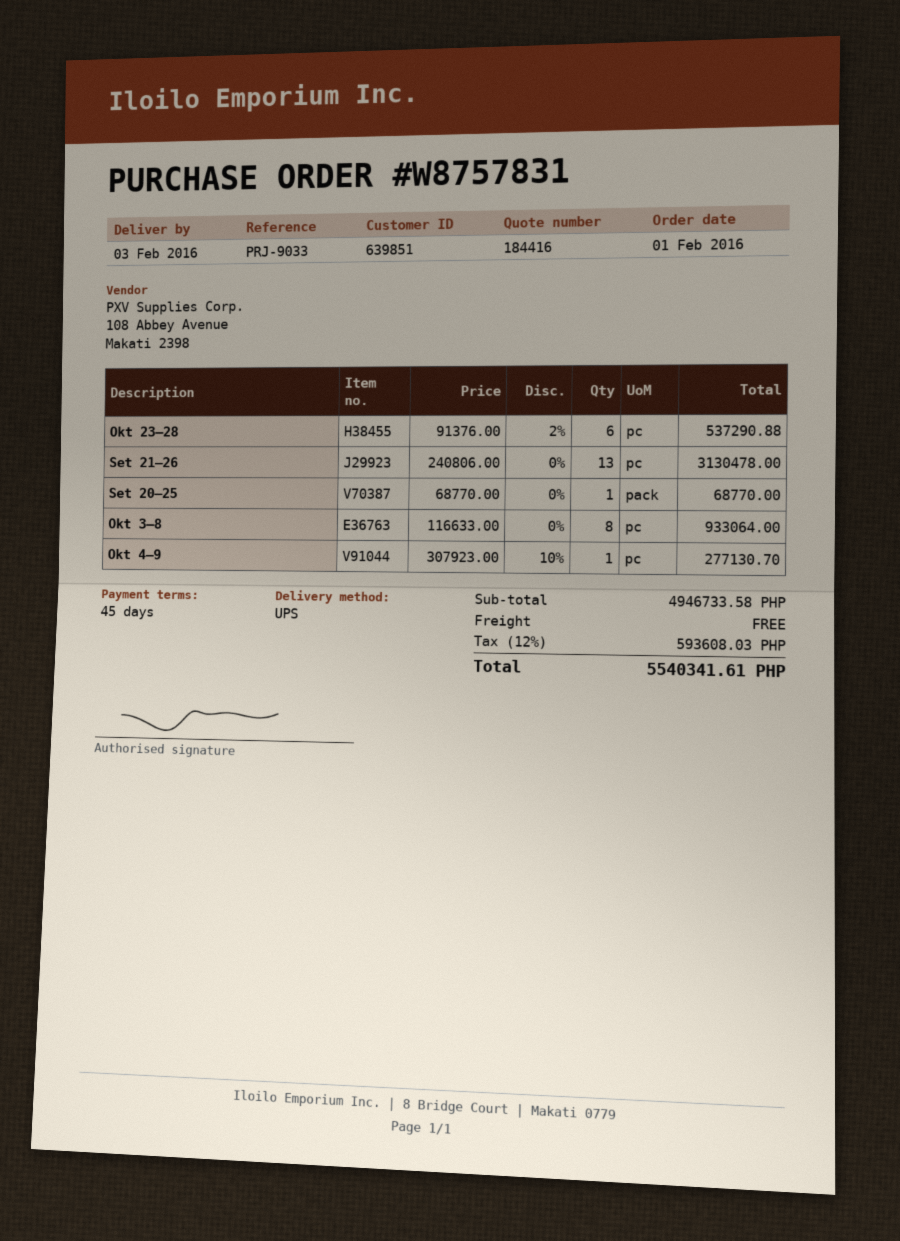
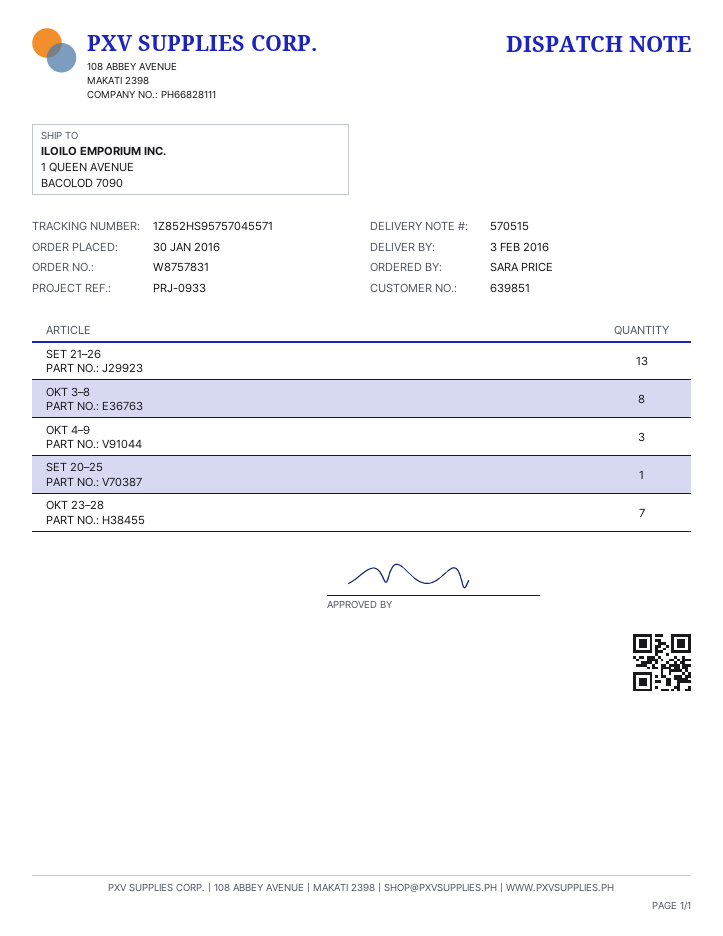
order date: 2016-02-01 -> 2016-01-30
reference: PRJ-9033 -> PRJ-0933
Okt 23–28: 6 -> 7
Okt 4–9: 1 -> 3

